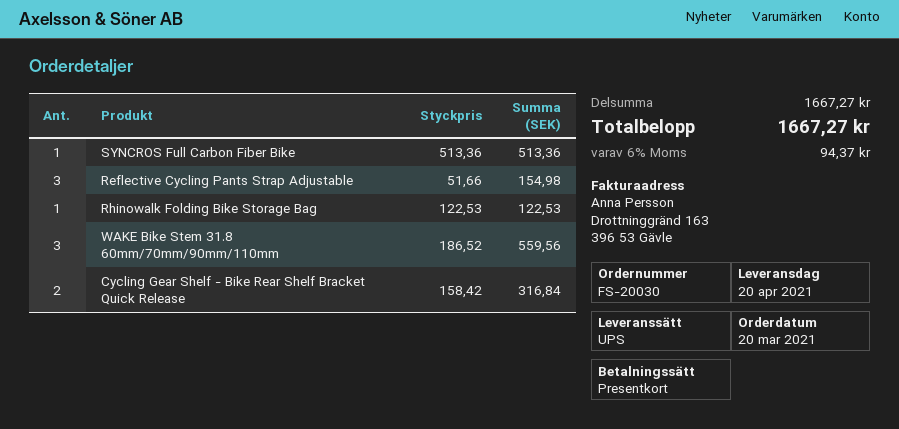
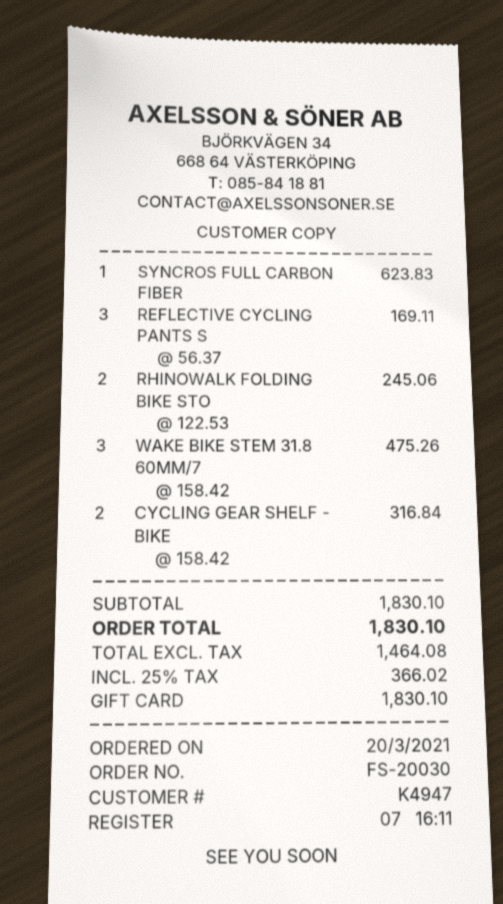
SYNCROS Full Carbon Fiber Bike: 1 x 513.36 = 513.36 -> 1 x 623.83 = 623.83
Reflective Cycling Pants Strap Adjustable: 3 x 51.66 = 154.98 -> 3 x 56.37 = 169.11
Rhinowalk Folding Bike Storage Bag: 1 x 122.53 = 122.53 -> 2 x 122.53 = 245.06
WAKE Bike Stem 31.8 60mm/70mm/90mm/110mm: 3 x 186.52 = 559.56 -> 3 x 158.42 = 475.26
subtotal: 1667.27 -> 1830.10
tax: 6% = 94.37 -> 25% = 366.02
total: 1667.27 -> 1830.10

